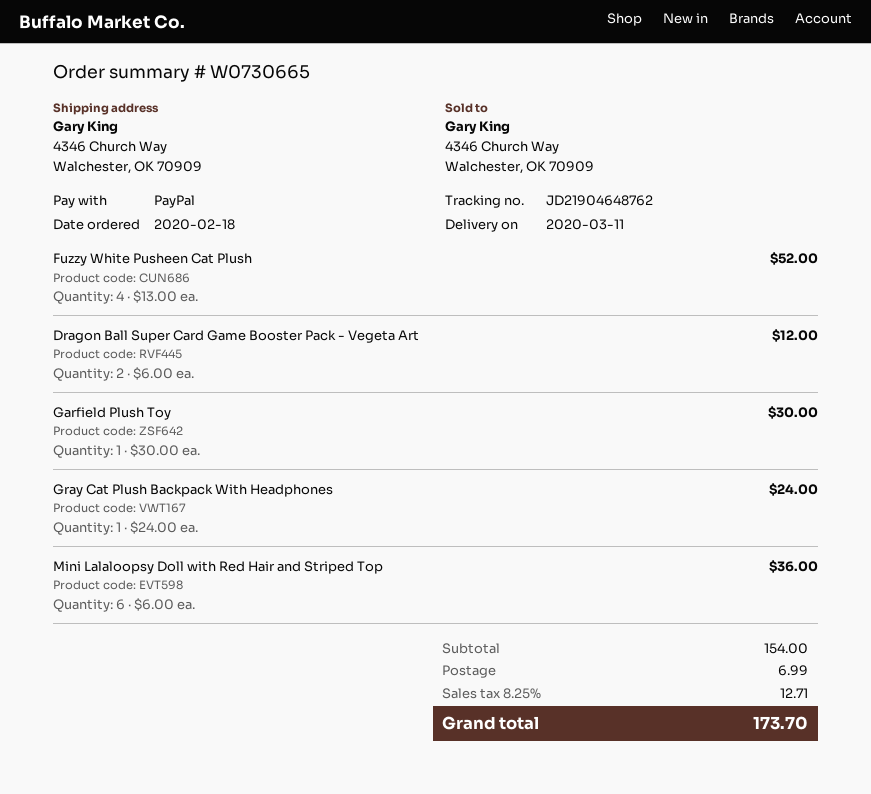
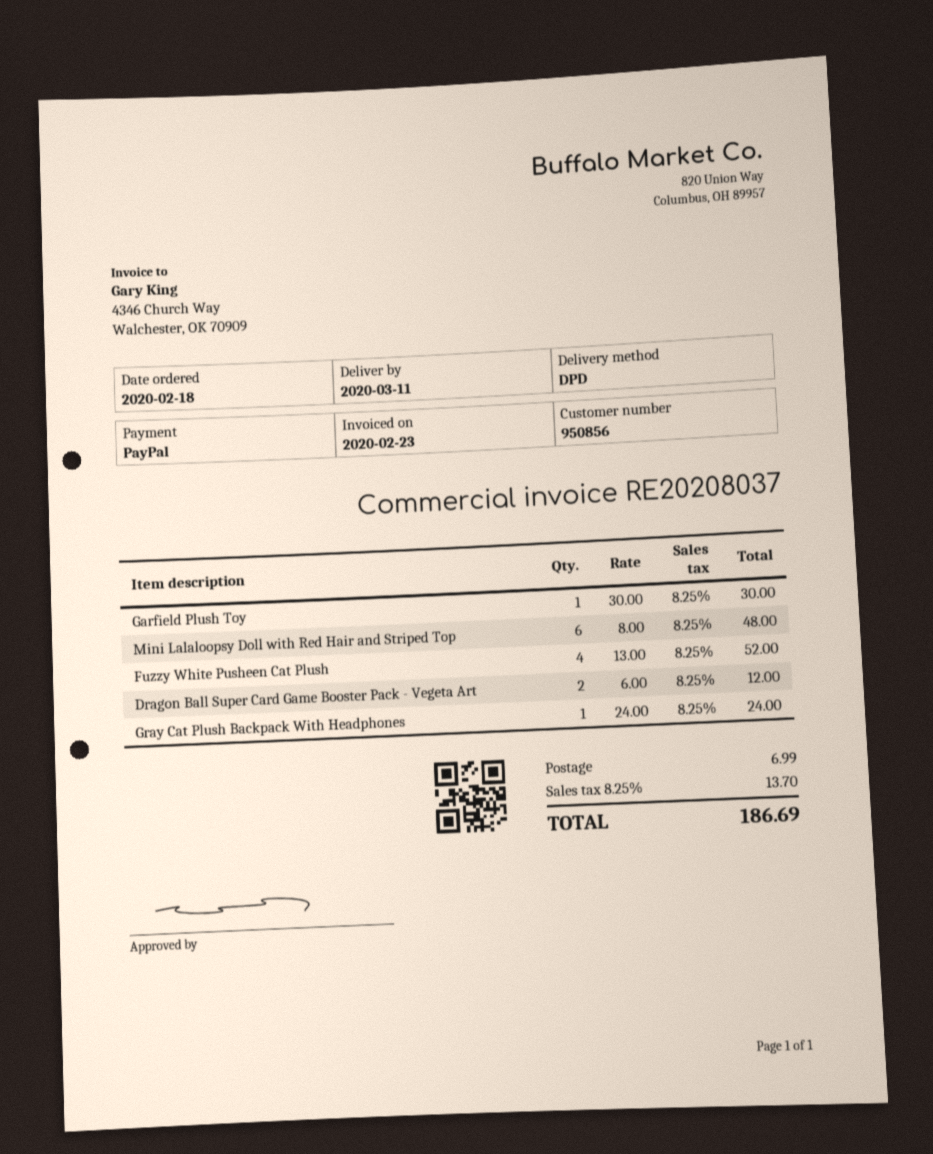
Mini Lalaloopsy Doll with Red Hair and Striped Top: 6 x 6.00 = 36.00 -> 6 x 8.00 = 48.00
tax: 8.25% = 12.71 -> 8.25% = 13.70
total: 173.70 -> 186.69

